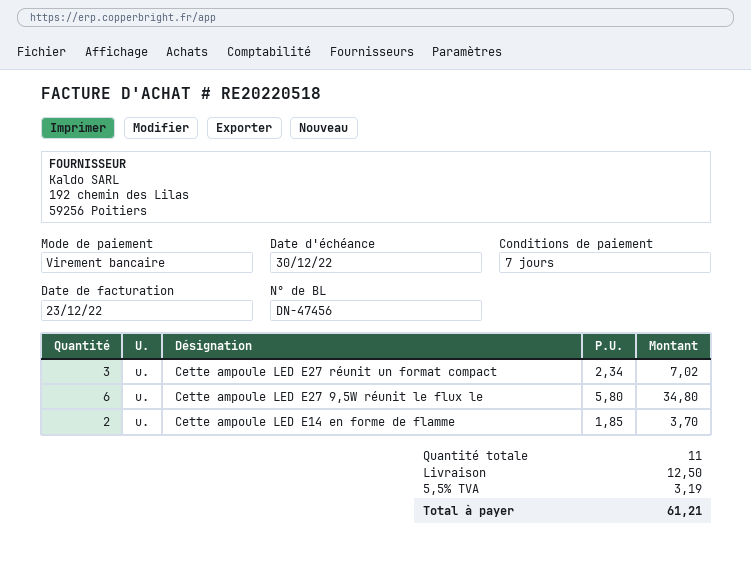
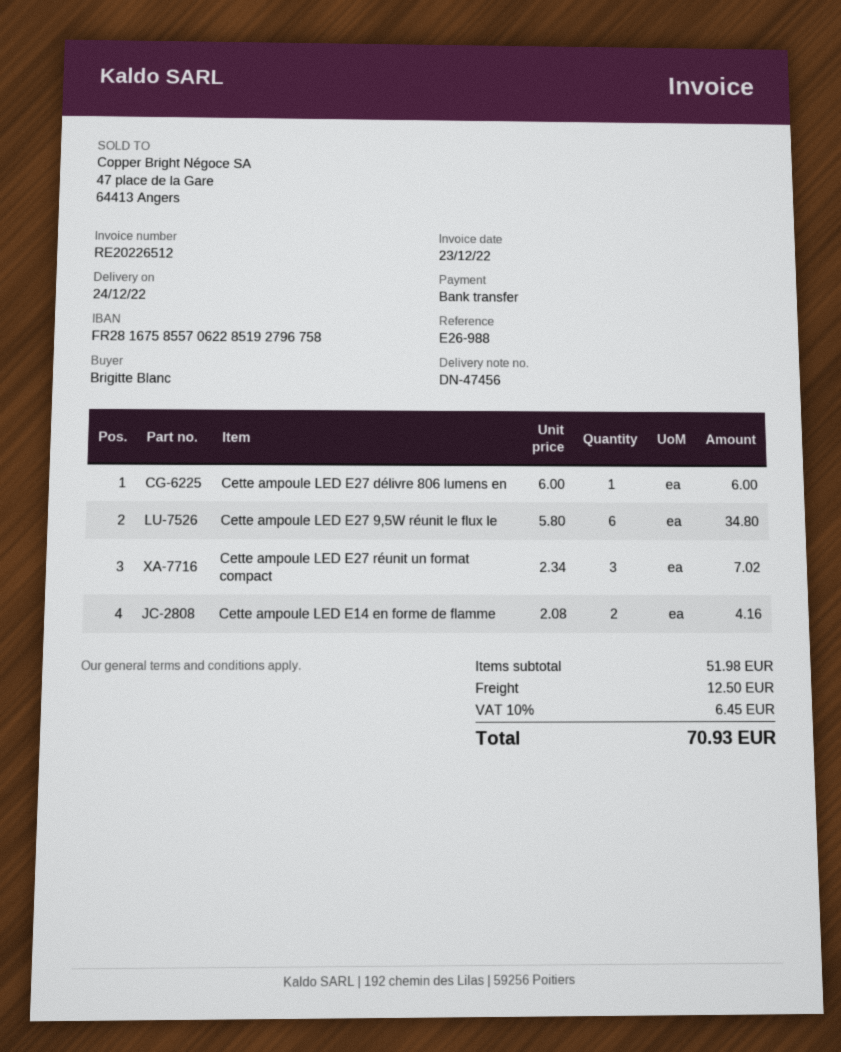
invoice number: RE20220518 -> RE20226512
Cette ampoule LED E14 en forme de flamme: 2 x 1.85 = 3.70 -> 2 x 2.08 = 4.16
Cette ampoule LED E27 délivre 806 lumens en: none -> 1 x 6.00 = 6.00
tax: 5.5% = 3.19 -> 10% = 6.45
total: 61.21 -> 70.93

